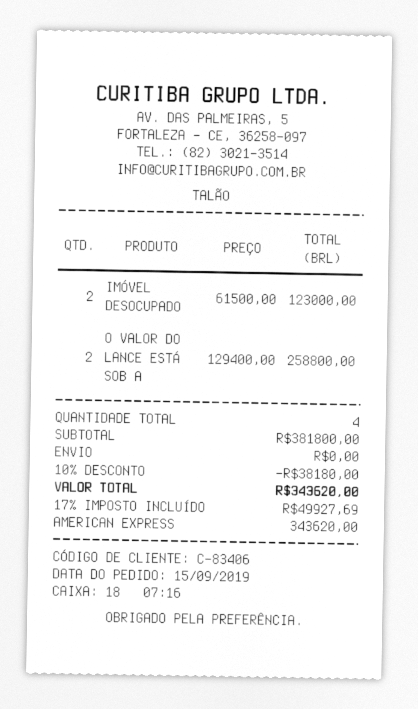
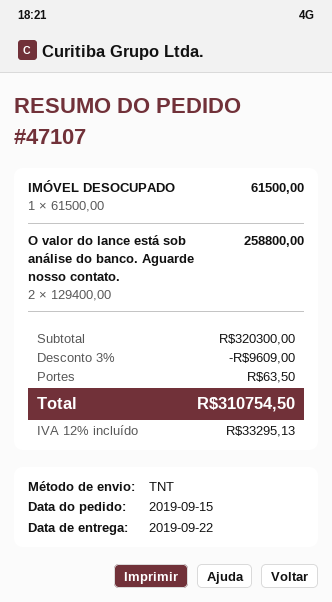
IMÓVEL DESOCUPADO: 2 x 61500.00 = 123000.00 -> 1 x 61500.00 = 61500.00
subtotal: 381800.00 -> 320300.00
discount: 10% = 38180.00 -> 3% = 9609.00
shipping: 0.00 -> 63.50
tax: 17% = 49927.69 -> 12% = 33295.13
total: 343620.00 -> 310754.50

